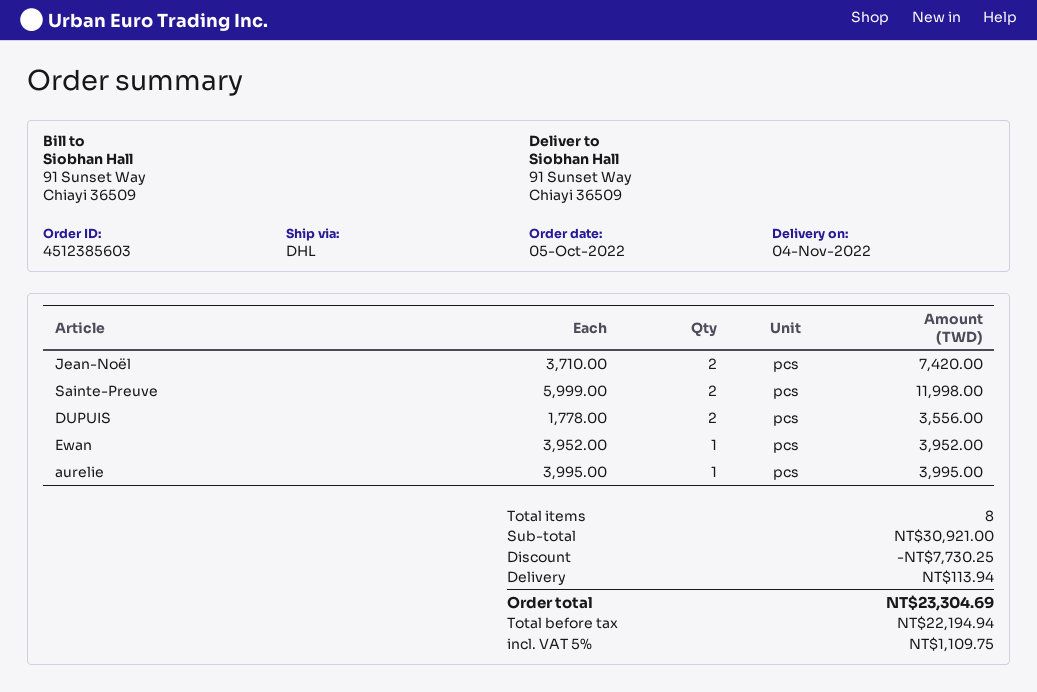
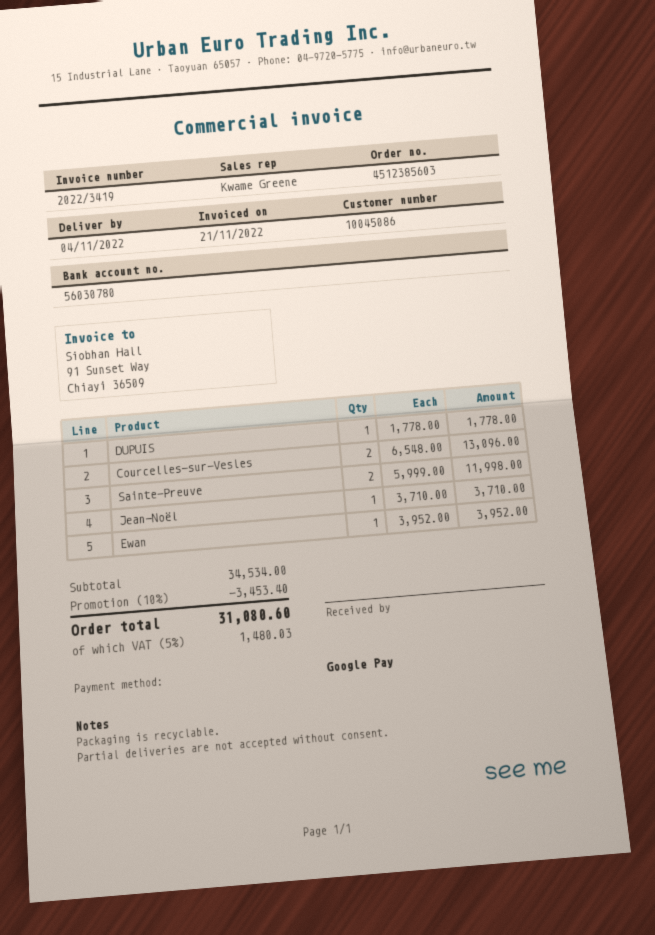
Jean-Noël: 2 x 3710.00 = 7420.00 -> 1 x 3710.00 = 3710.00
DUPUIS: 2 x 1778.00 = 3556.00 -> 1 x 1778.00 = 1778.00
aurelie: 1 x 3995.00 = 3995.00 -> none
Courcelles-sur-Vesles: none -> 2 x 6548.00 = 13096.00
subtotal: 30921.00 -> 34534.00
discount: 7730.25 -> 3453.40
shipping: 113.94 -> none
tax: 5% = 1109.75 -> 5% = 1480.03
total: 23304.69 -> 31080.60

